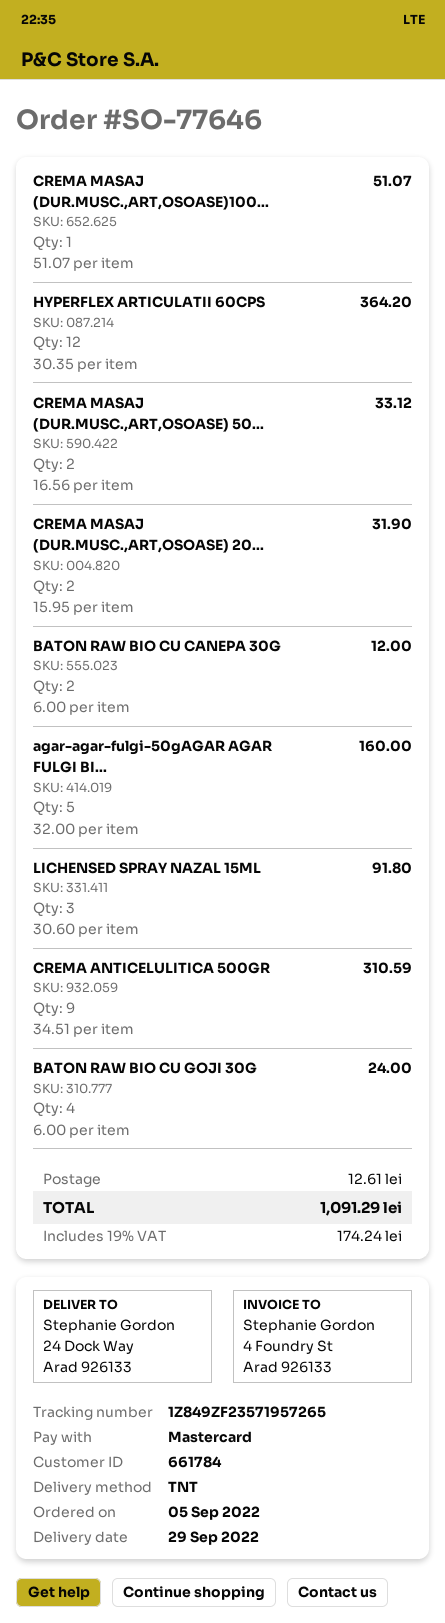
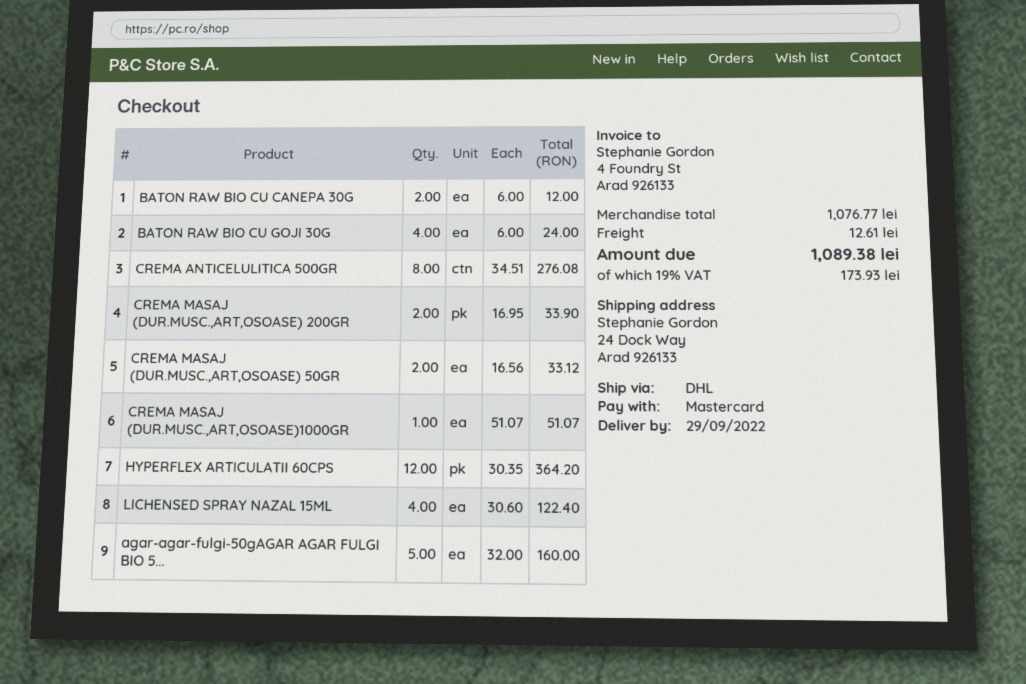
shipping method: TNT -> DHL
CREMA MASAJ (DUR.MUSC.,ART,OSOASE) 20...: 2 x 15.95 = 31.90 -> 2 x 16.95 = 33.90
LICHENSED SPRAY NAZAL 15ML: 3 x 30.60 = 91.80 -> 4 x 30.60 = 122.40
CREMA ANTICELULITICA 500GR: 9 x 34.51 = 310.59 -> 8 x 34.51 = 276.08
tax: 19% = 174.24 -> 19% = 173.93
total: 1091.29 -> 1089.38

